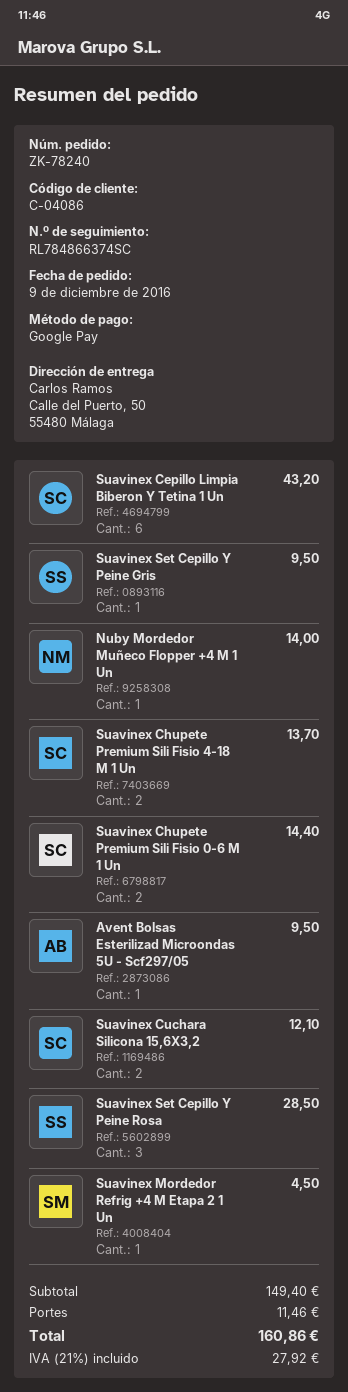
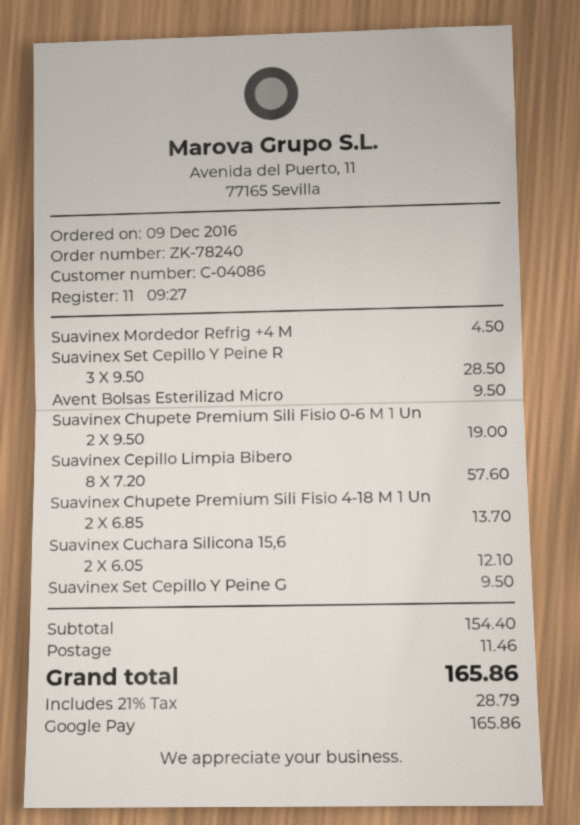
Suavinex Cepillo Limpia Biberon Y Tetina 1 Un: 6 for 43.20 -> 8 for 57.60
Nuby Mordedor Muñeco Flopper +4 M 1 Un: 1 for 14.00 -> none
Suavinex Chupete Premium Sili Fisio 0-6 M 1 Un: 2 for 14.40 -> 2 for 19.00
subtotal: 149.40 -> 154.40
tax: 21% = 27.92 -> 21% = 28.79
total: 160.86 -> 165.86

